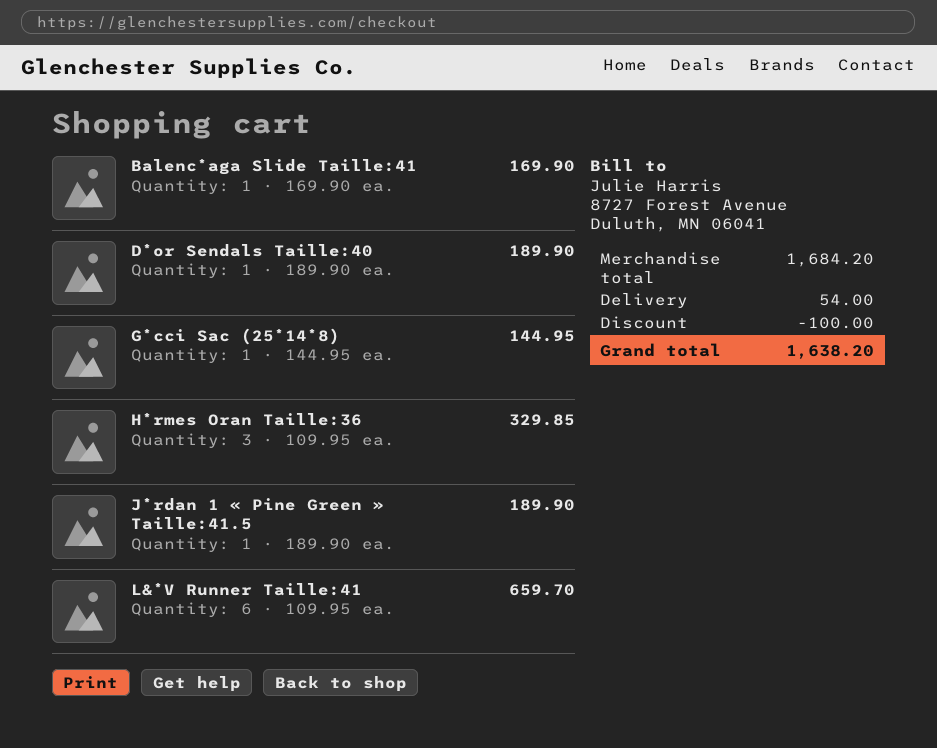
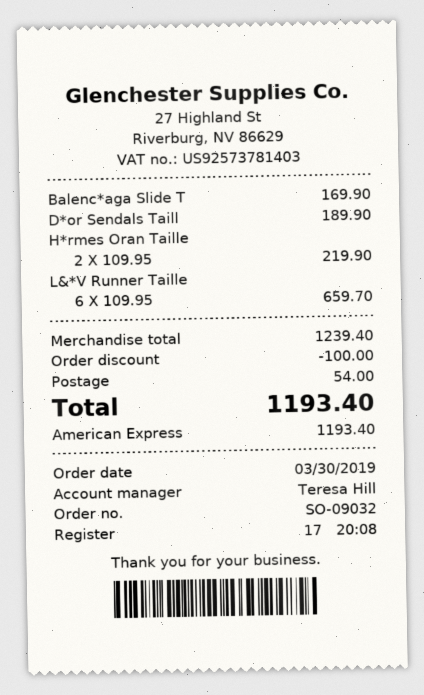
G*cci Sac (25*14*8): 1 x 144.95 = 144.95 -> none
H*rmes Oran Taille:36: 3 x 109.95 = 329.85 -> 2 x 109.95 = 219.90
J*rdan 1 « Pine Green » Taille:41.5: 1 x 189.90 = 189.90 -> none
subtotal: 1684.20 -> 1239.40
total: 1638.20 -> 1193.40

